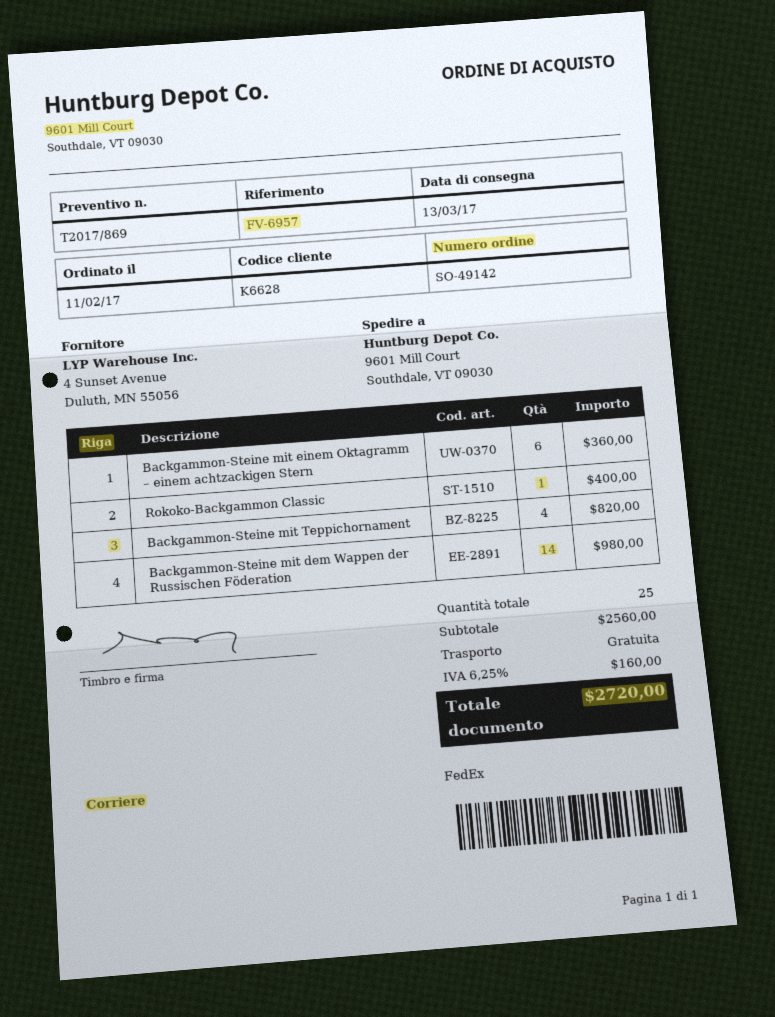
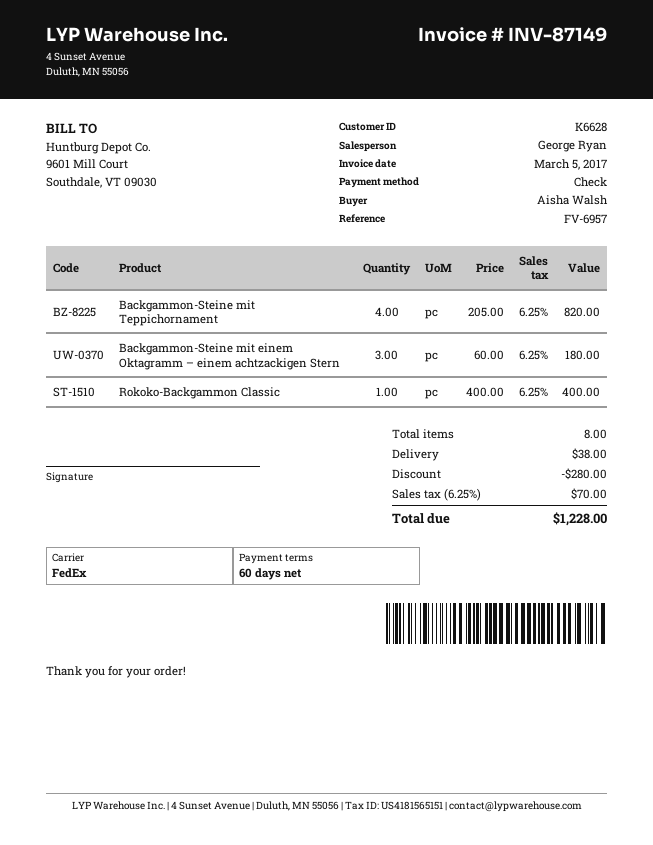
Backgammon-Steine mit einem Oktagramm – einem achtzackigen Stern: 6 for 360.00 -> 3 for 180.00
Backgammon-Steine mit dem Wappen der Russischen Föderation: 14 for 980.00 -> none
total quantity: 25 -> 8
discount: none -> 280.00
shipping: 0.00 -> 38.00
tax: 6.25% = 160.00 -> 6.25% = 70.00
total: 2720.00 -> 1228.00

